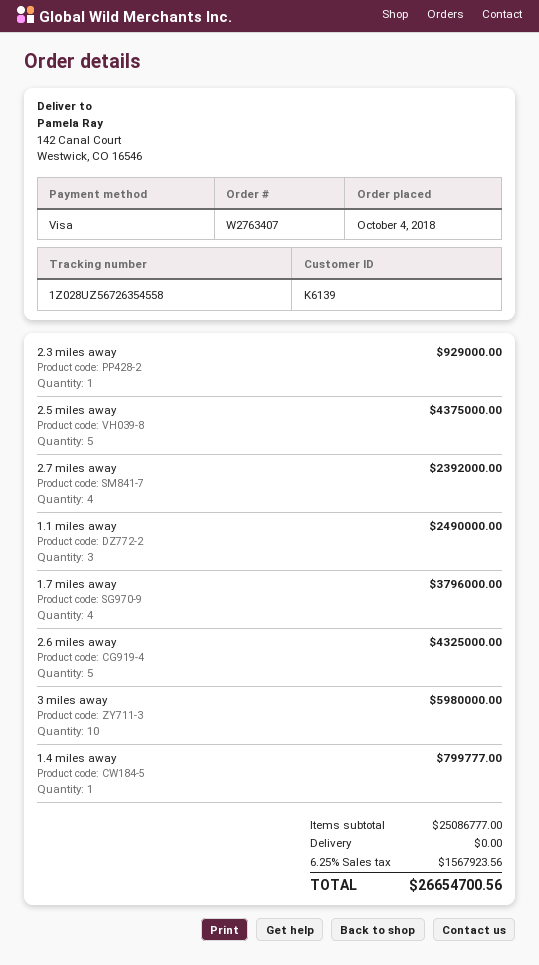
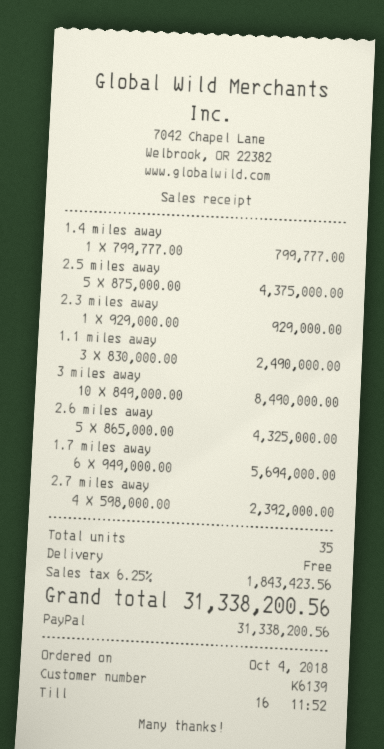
payment method: Visa -> PayPal
1.7 miles away: 4 for 3796000.00 -> 6 for 5694000.00
3 miles away: 10 for 5980000.00 -> 10 for 8490000.00
tax: 6.25% = 1567923.56 -> 6.25% = 1843423.56
total: 26654700.56 -> 31338200.56

